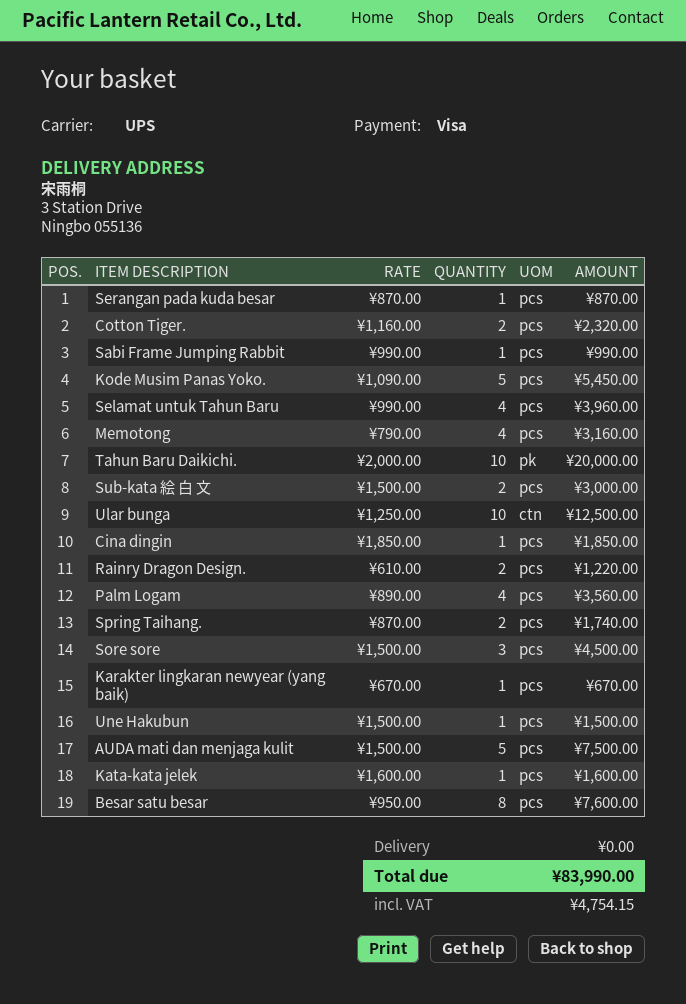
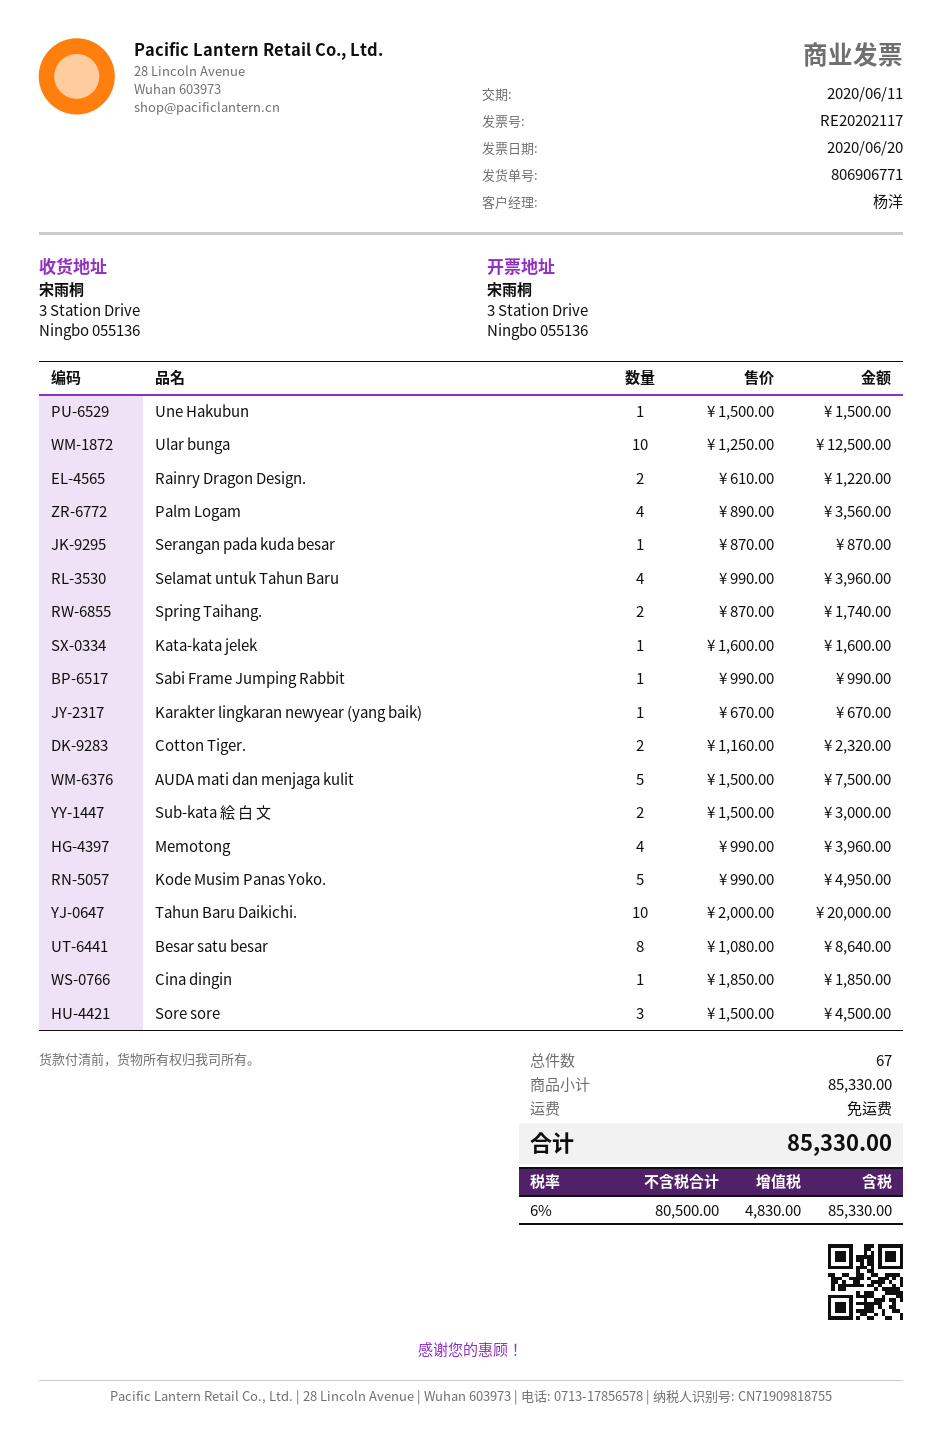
Kode Musim Panas Yoko.: 5 x 1090.00 = 5450.00 -> 5 x 990.00 = 4950.00
Memotong: 4 x 790.00 = 3160.00 -> 4 x 990.00 = 3960.00
Besar satu besar: 8 x 950.00 = 7600.00 -> 8 x 1080.00 = 8640.00
tax: 4754.15 -> 4830.00
total: 83990.00 -> 85330.00

